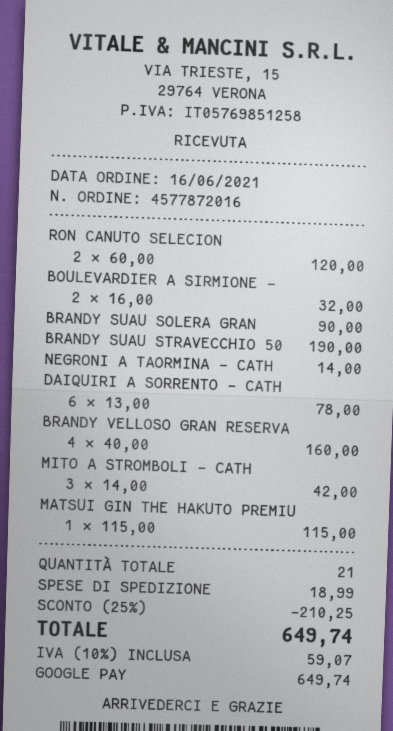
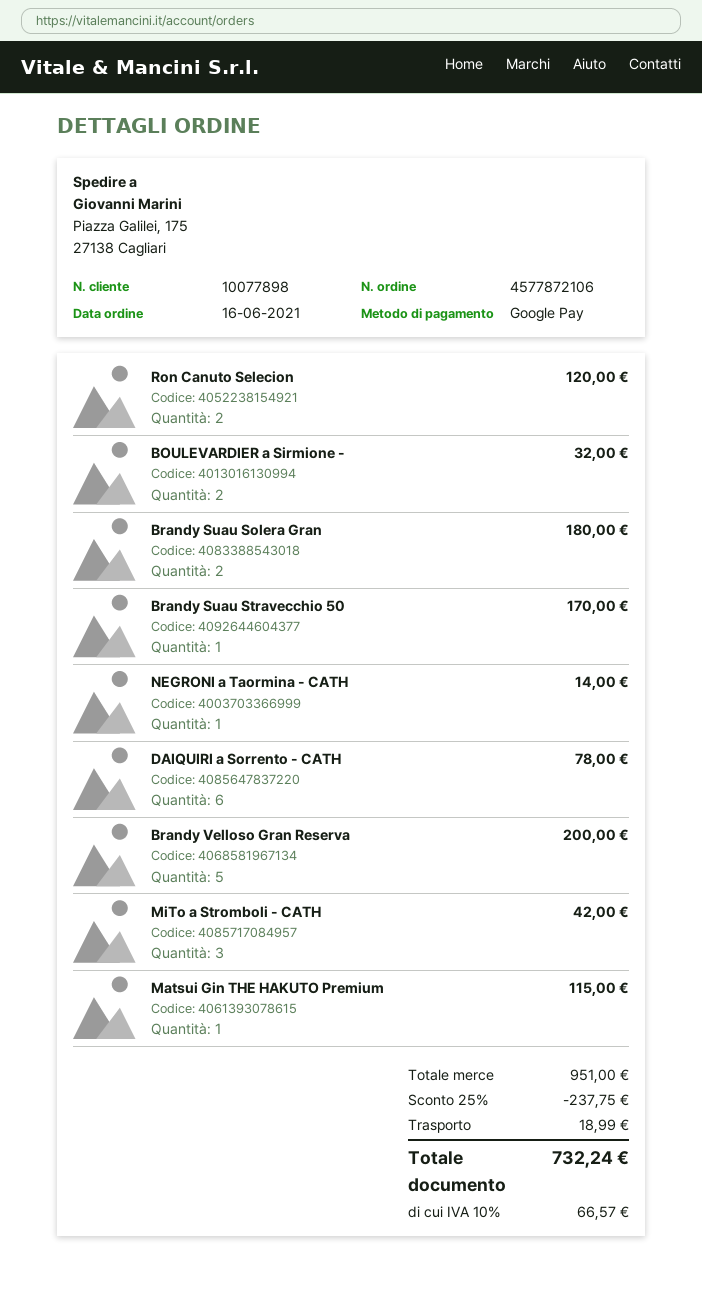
order number: 4577872016 -> 4577872106
BRANDY SUAU SOLERA GRAN: 1 for 90.00 -> 2 for 180.00
BRANDY SUAU STRAVECCHIO 50: 1 for 190.00 -> 1 for 170.00
BRANDY VELLOSO GRAN RESERVA: 4 for 160.00 -> 5 for 200.00
discount: 25% = 210.25 -> 25% = 237.75
tax: 10% = 59.07 -> 10% = 66.57
total: 649.74 -> 732.24

